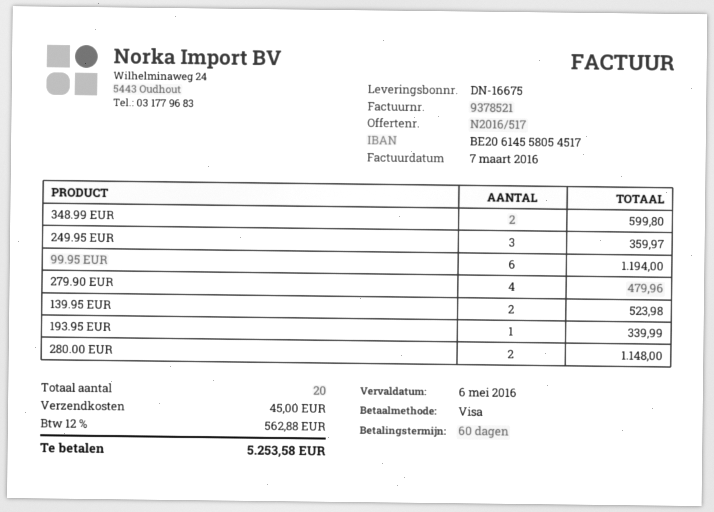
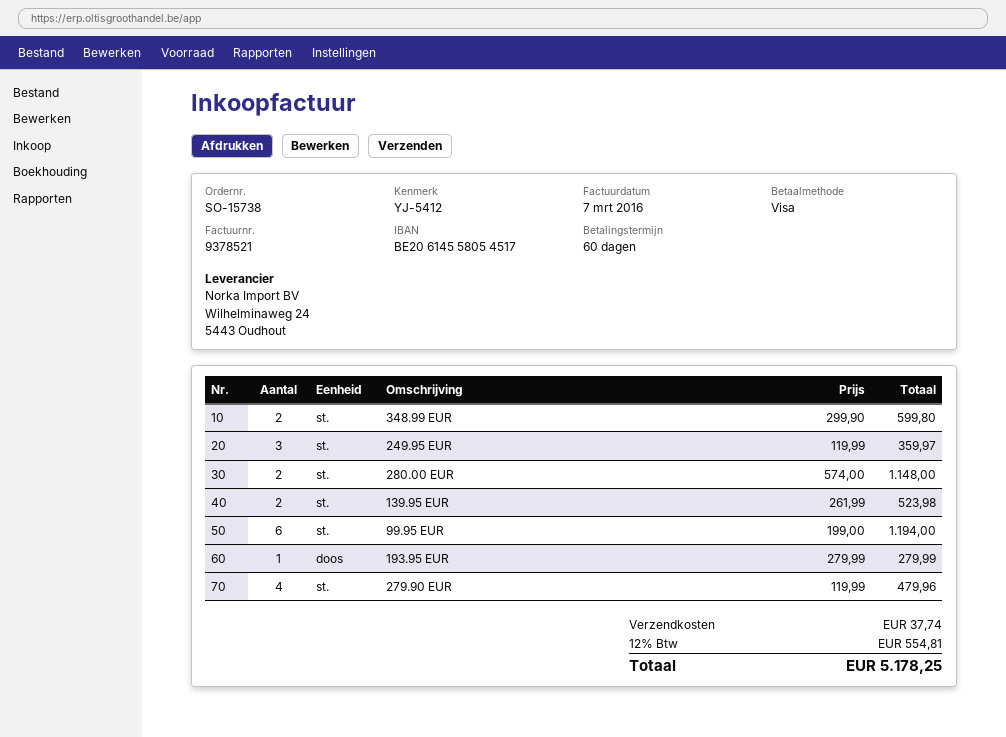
193.95 EUR: 1 for 339.99 -> 1 for 279.99
shipping: 45.00 -> 37.74
tax: 12% = 562.88 -> 12% = 554.81
total: 5253.58 -> 5178.25

